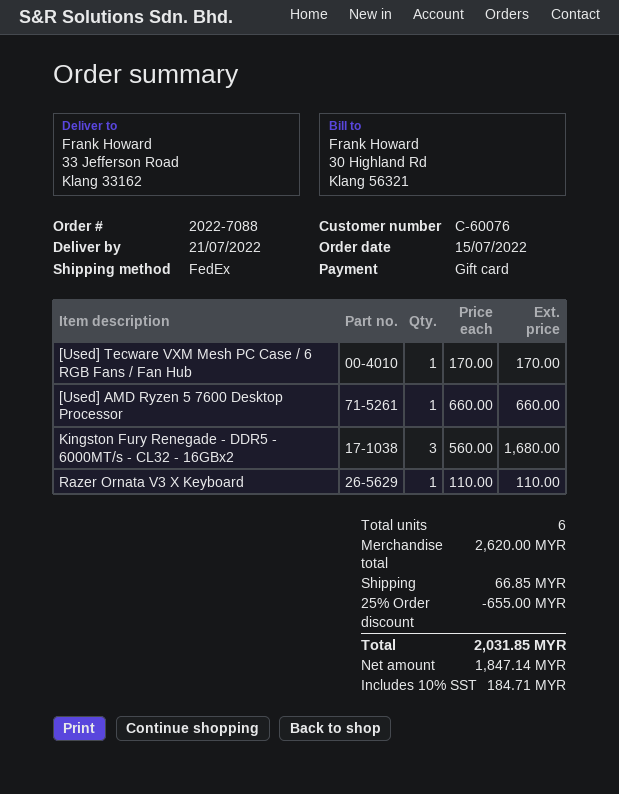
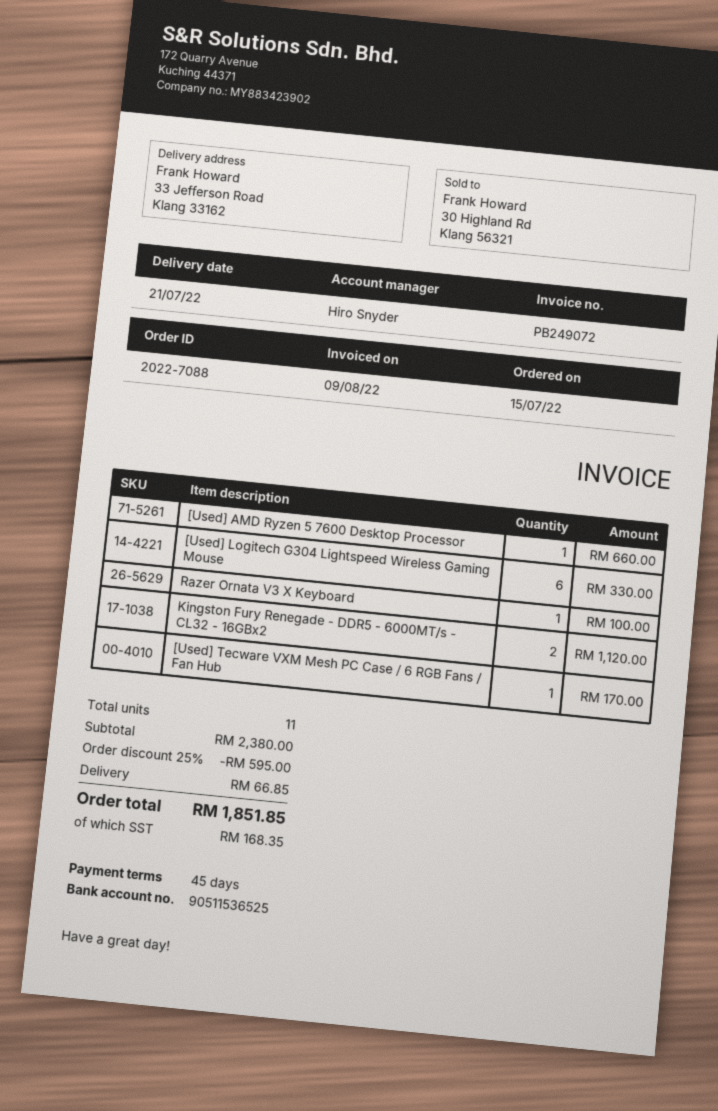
Kingston Fury Renegade - DDR5 - 6000MT/s - CL32 - 16GBx2: 3 for 1680.00 -> 2 for 1120.00
Razer Ornata V3 X Keyboard: 1 for 110.00 -> 1 for 100.00
[Used] Logitech G304 Lightspeed Wireless Gaming Mouse: none -> 6 for 330.00
total quantity: 6 -> 11
subtotal: 2620.00 -> 2380.00
discount: 25% = 655.00 -> 25% = 595.00
tax: 184.71 -> 168.35
total: 2031.85 -> 1851.85

